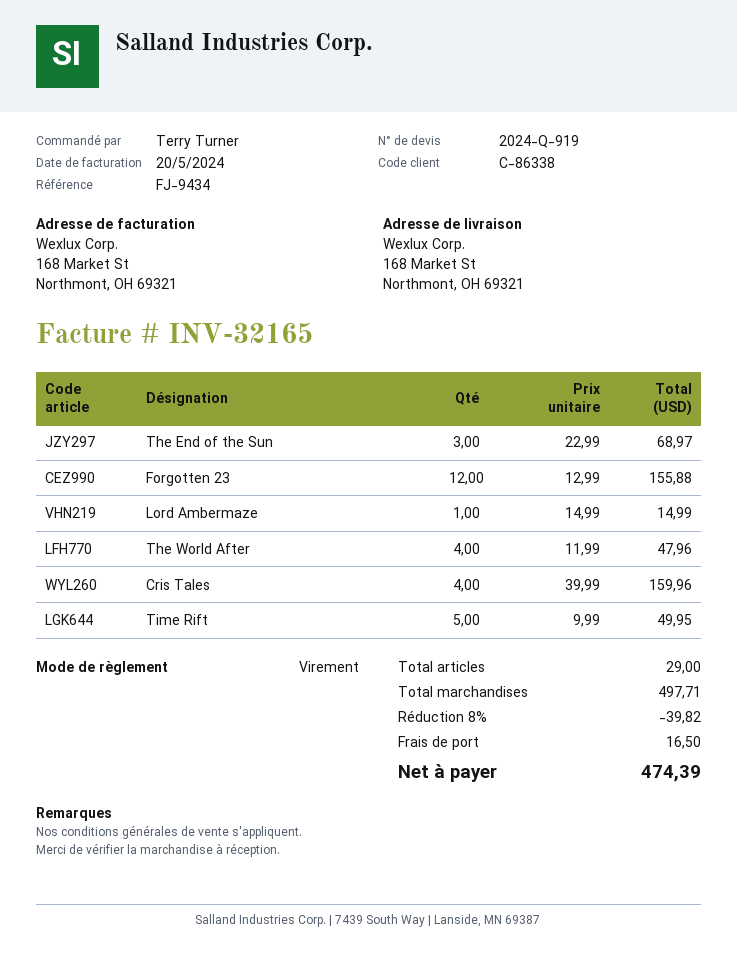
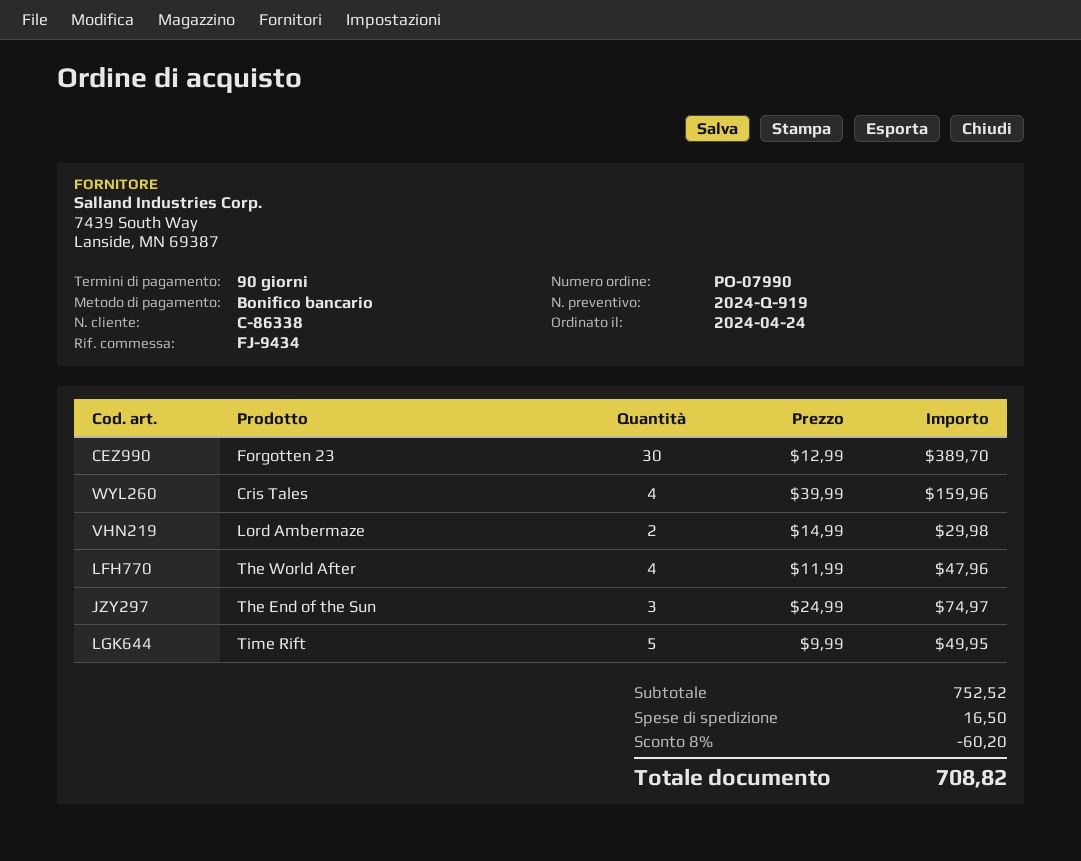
The End of the Sun: 3 x 22.99 = 68.97 -> 3 x 24.99 = 74.97
Forgotten 23: 12 x 12.99 = 155.88 -> 30 x 12.99 = 389.70
Lord Ambermaze: 1 x 14.99 = 14.99 -> 2 x 14.99 = 29.98
subtotal: 497.71 -> 752.52
discount: 8% = 39.82 -> 8% = 60.20
total: 474.39 -> 708.82

